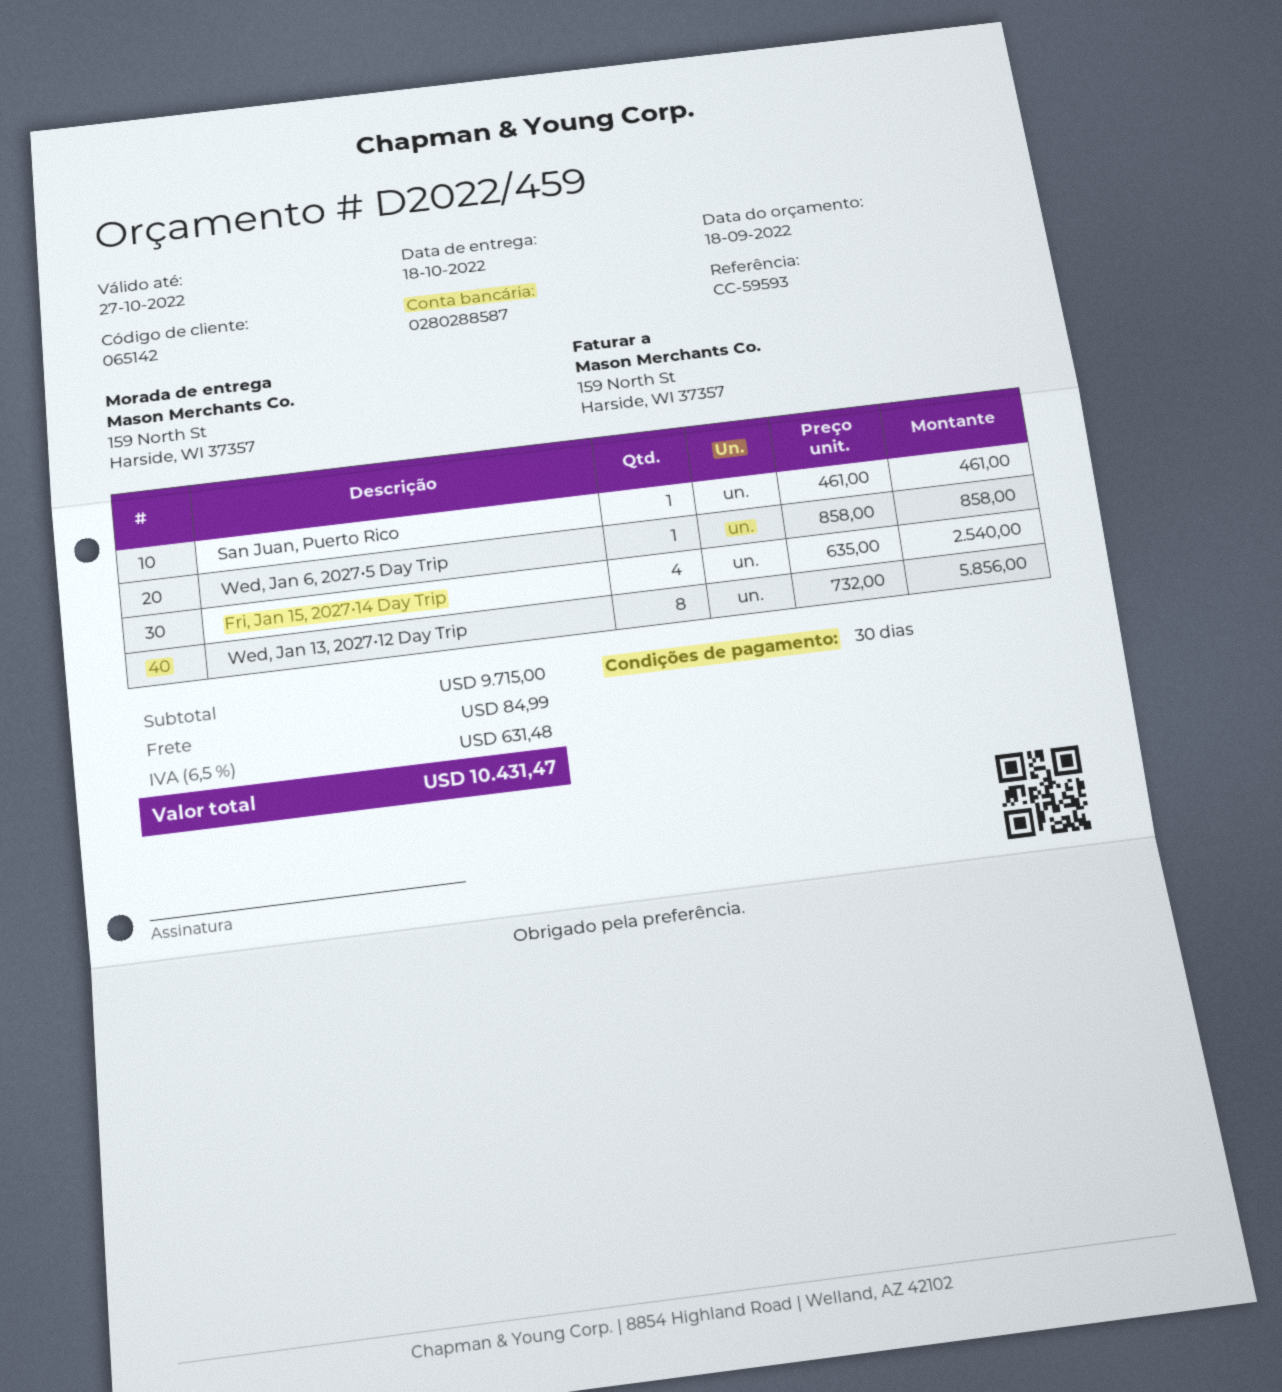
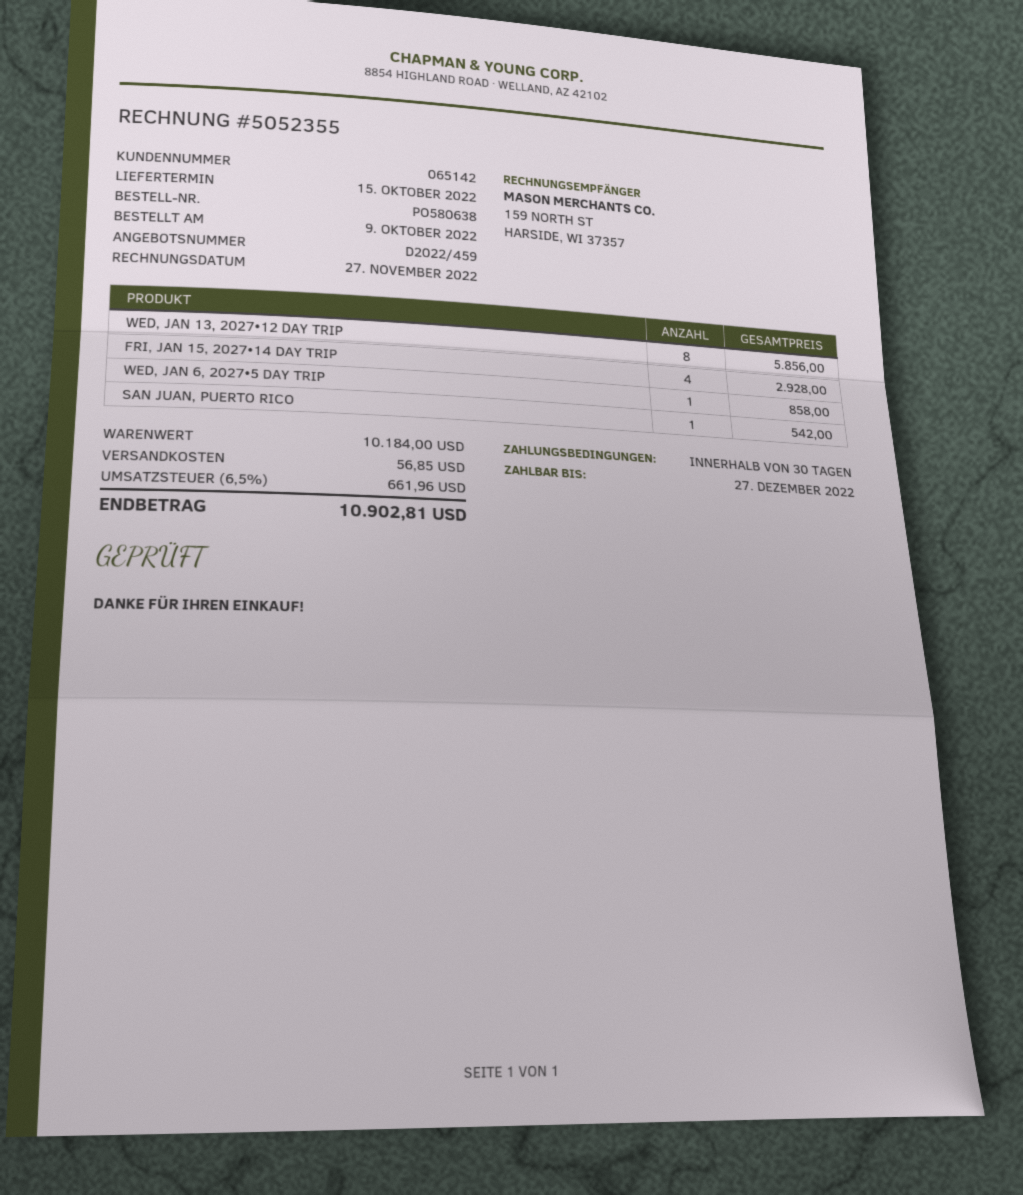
delivery date: 2022-10-18 -> 2022-10-15
San Juan, Puerto Rico: 1 for 461.00 -> 1 for 542.00
Fri, Jan 15, 2027•14 Day Trip: 4 for 2540.00 -> 4 for 2928.00
subtotal: 9715.00 -> 10184.00
shipping: 84.99 -> 56.85
tax: 6.5% = 631.48 -> 6.5% = 661.96
total: 10431.47 -> 10902.81

